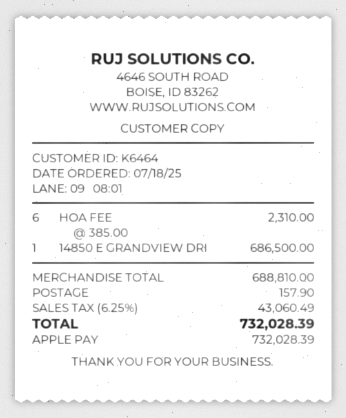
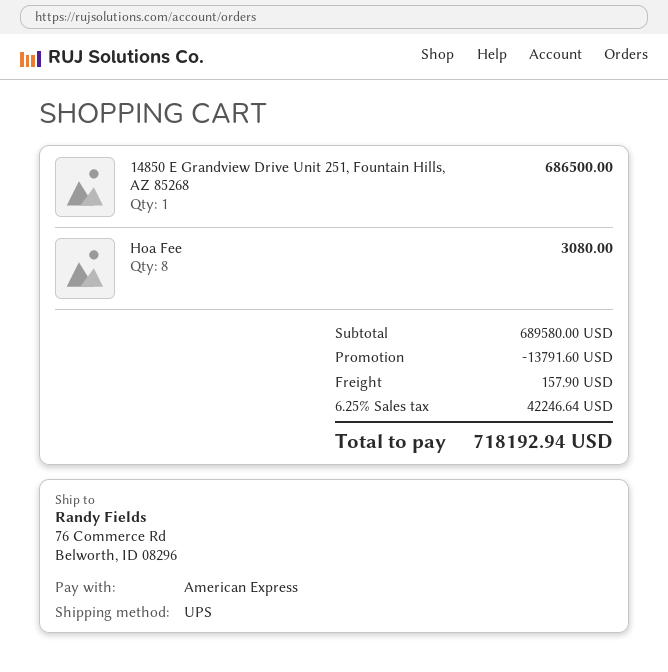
payment method: Apple Pay -> American Express
HOA FEE: 6 for 2310.00 -> 8 for 3080.00
subtotal: 688810.00 -> 689580.00
discount: none -> 13791.60
tax: 6.25% = 43060.49 -> 6.25% = 42246.64
total: 732028.39 -> 718192.94

